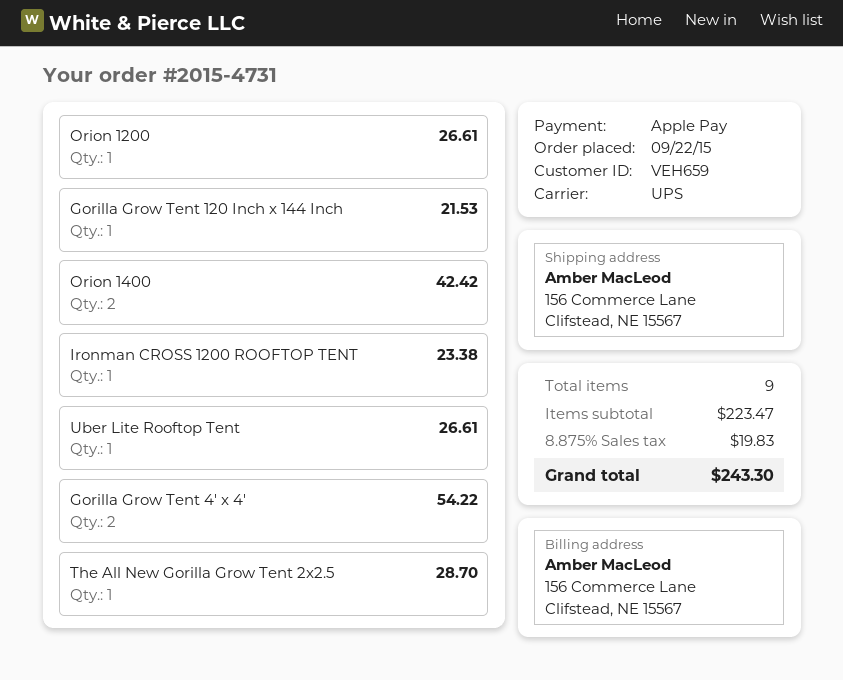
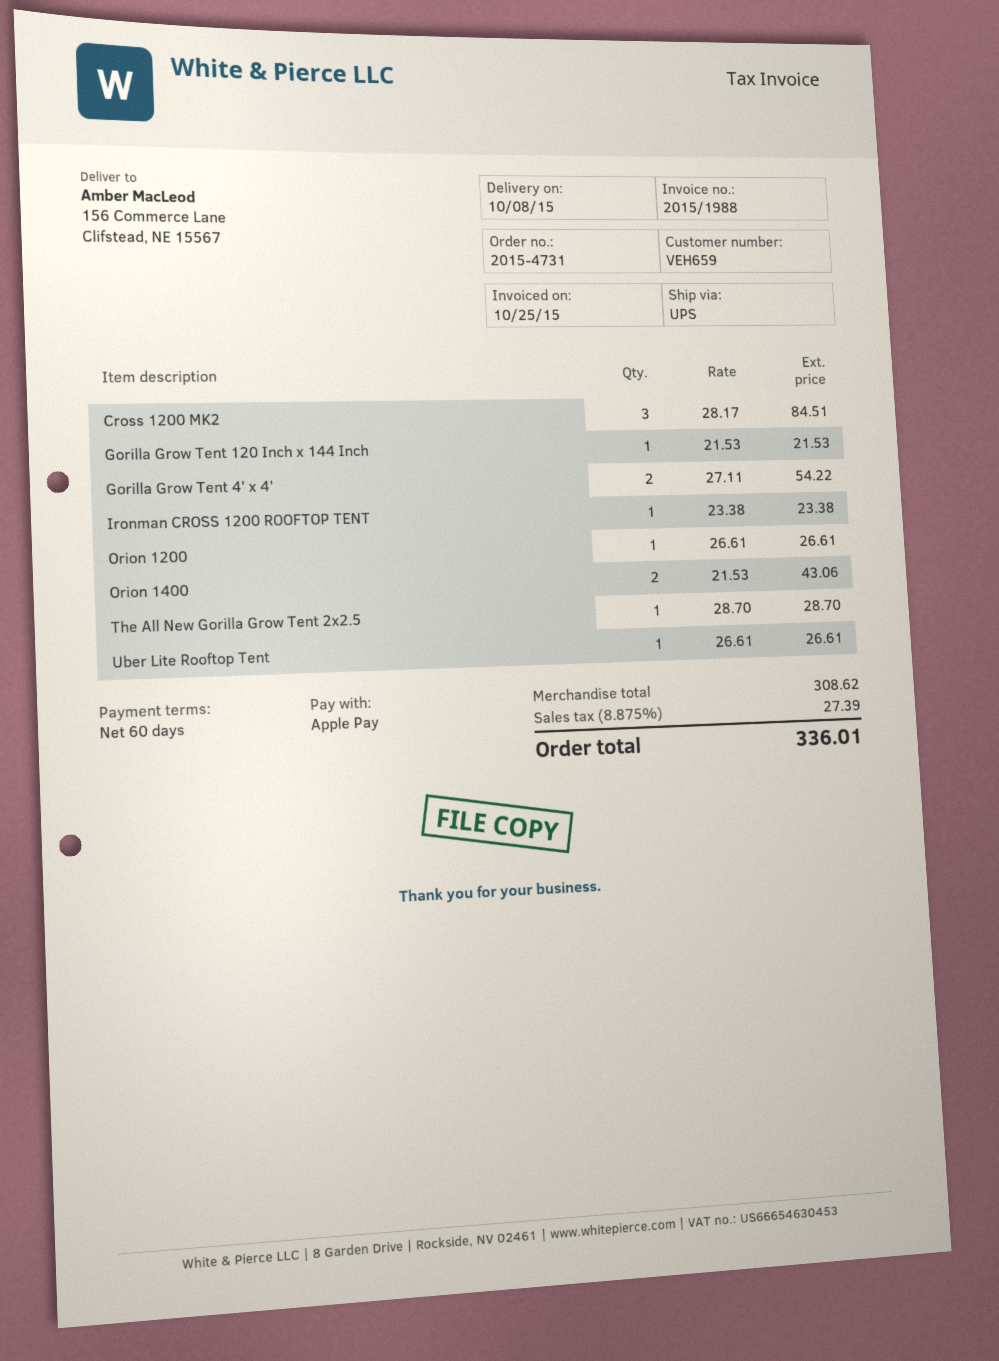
Orion 1400: 2 for 42.42 -> 2 for 43.06
Cross 1200 MK2: none -> 3 for 84.51
subtotal: 223.47 -> 308.62
tax: 8.875% = 19.83 -> 8.875% = 27.39
total: 243.30 -> 336.01

